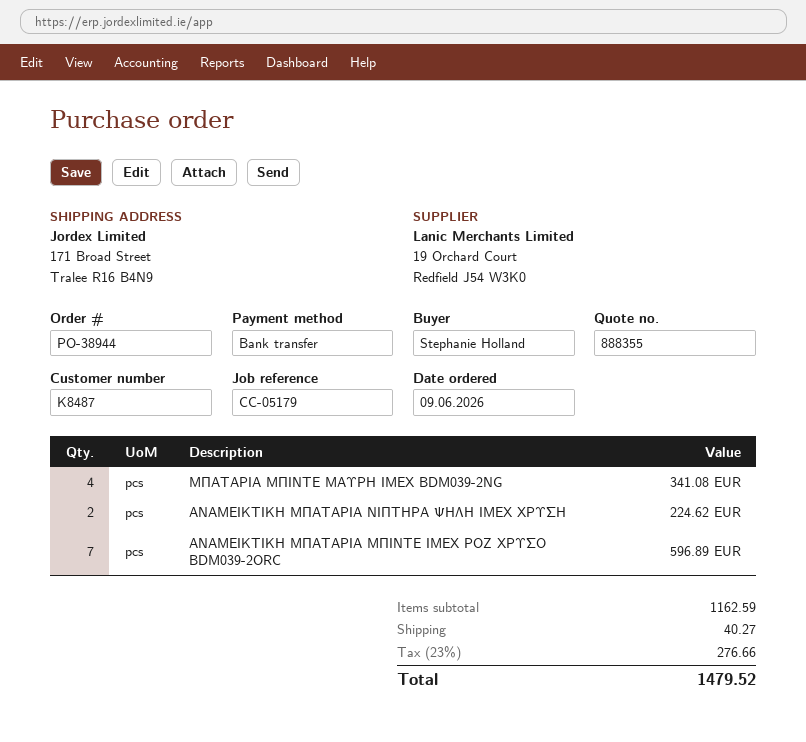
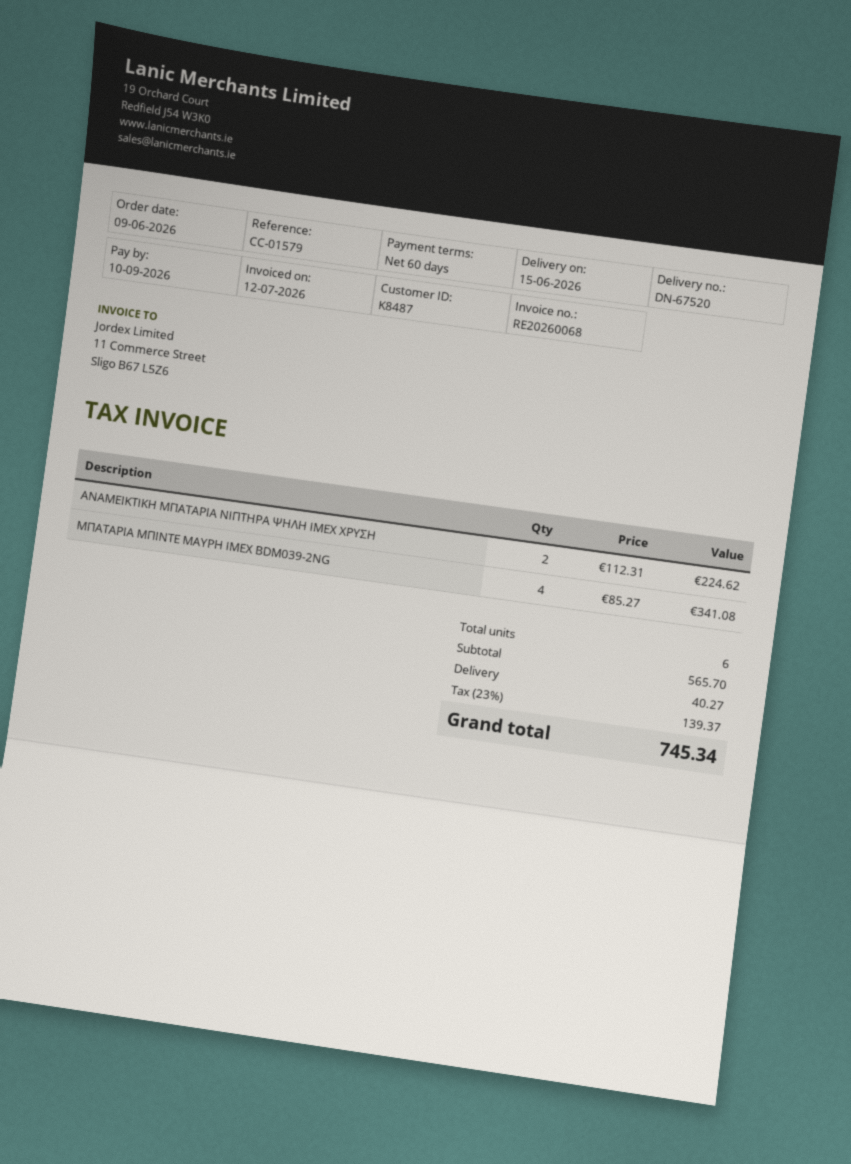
reference: CC-05179 -> CC-01579
ΑΝΑΜΕΙΚΤΙΚΗ ΜΠΑΤΑΡΙΑ ΜΠΙΝΤΕ IMEX ΡΟΖ ΧΡΥΣΟ BDM039-2ORC: 7 for 596.89 -> none
subtotal: 1162.59 -> 565.70
tax: 23% = 276.66 -> 23% = 139.37
total: 1479.52 -> 745.34

